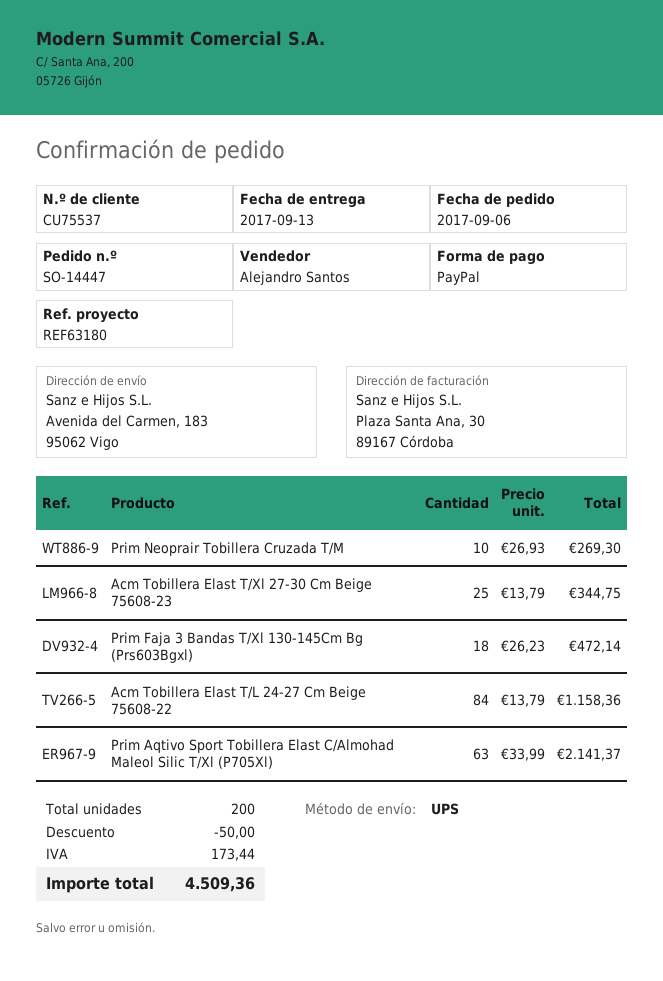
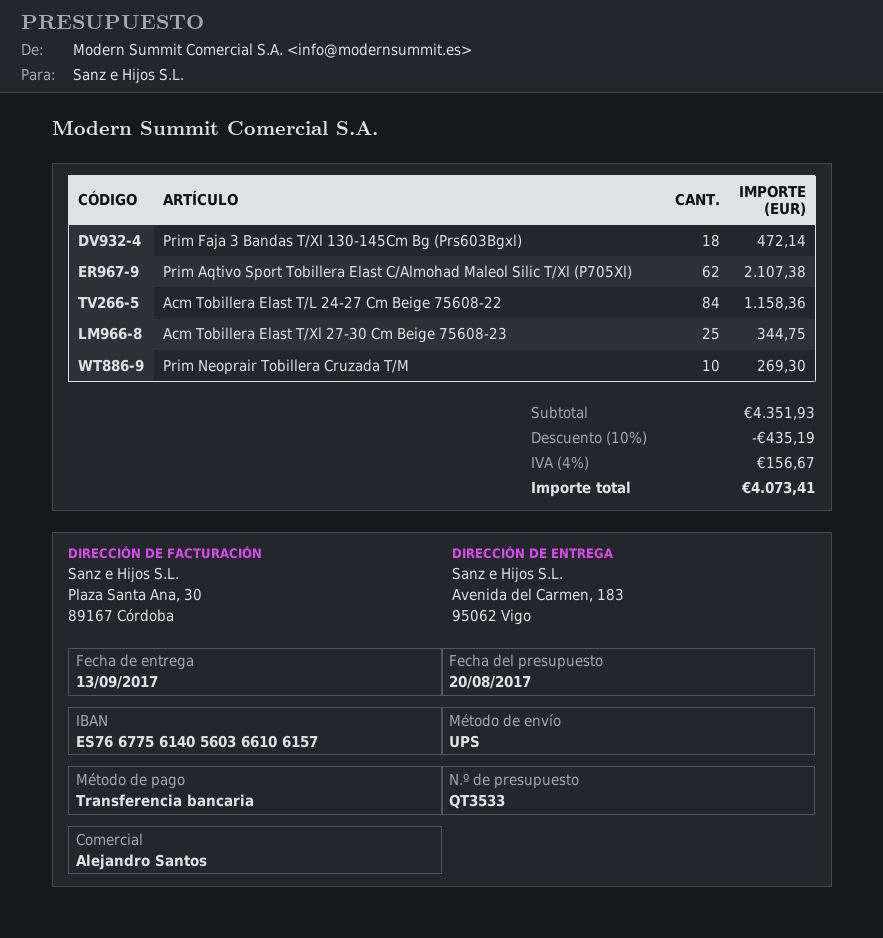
payment method: PayPal -> bank transfer
Prim Aqtivo Sport Tobillera Elast C/Almohad Maleol Silic T/Xl (P705Xl): 63 for 2141.37 -> 62 for 2107.38
discount: 50.00 -> 435.19
tax: 173.44 -> 156.67
total: 4509.36 -> 4073.41

